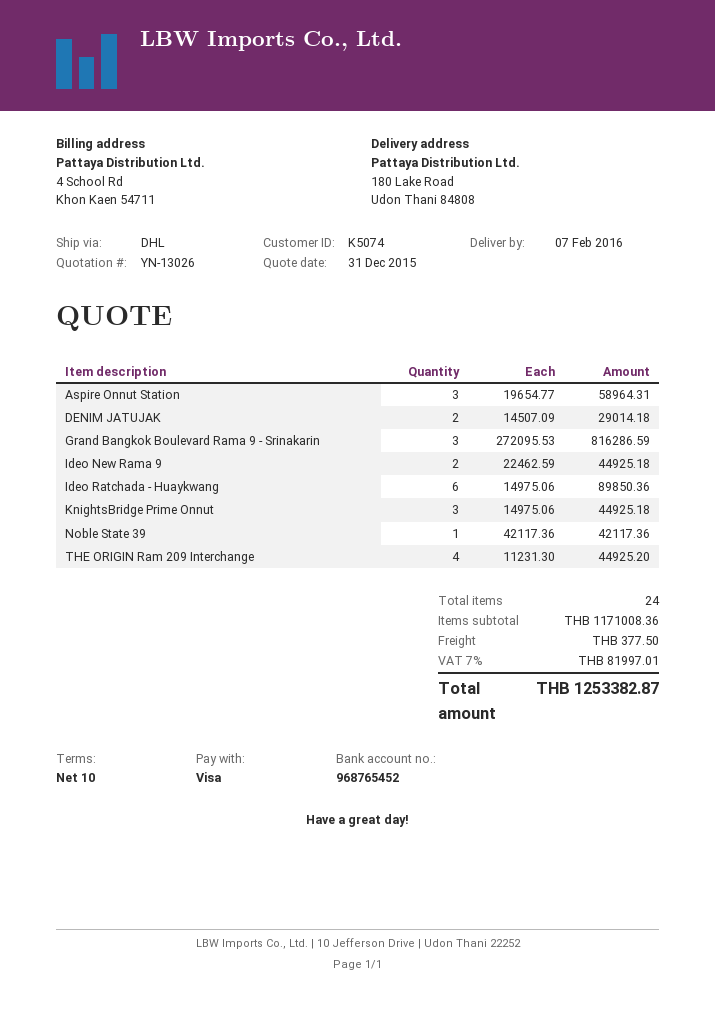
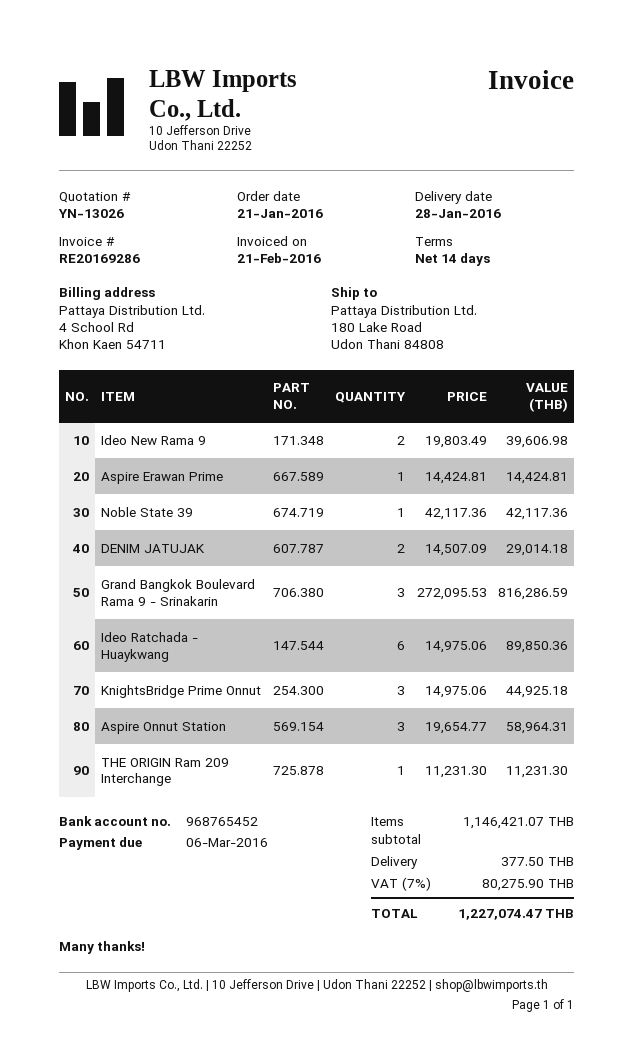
delivery date: 2016-02-07 -> 2016-01-28
payment terms: 10 days -> 14 days
Ideo New Rama 9: 2 x 22462.59 = 44925.18 -> 2 x 19803.49 = 39606.98
THE ORIGIN Ram 209 Interchange: 4 x 11231.30 = 44925.20 -> 1 x 11231.30 = 11231.30
Aspire Erawan Prime: none -> 1 x 14424.81 = 14424.81
subtotal: 1171008.36 -> 1146421.07
tax: 7% = 81997.01 -> 7% = 80275.90
total: 1253382.87 -> 1227074.47

